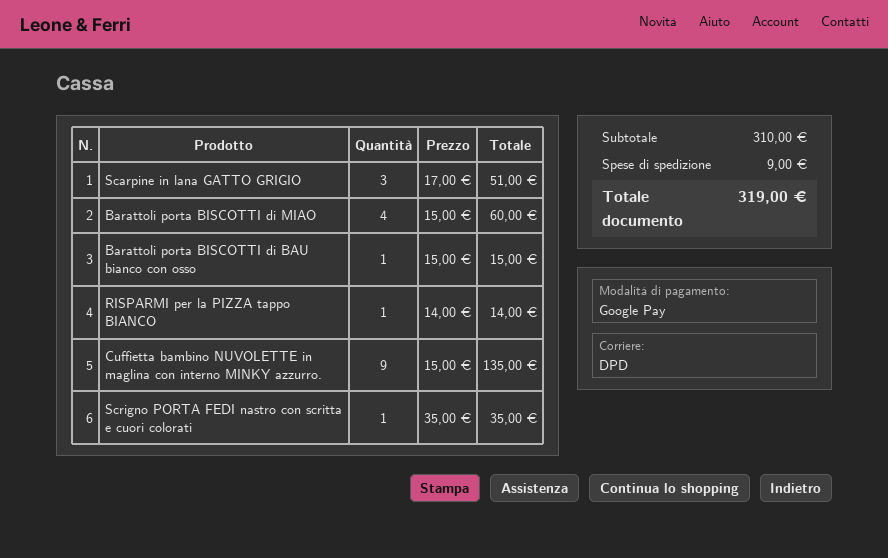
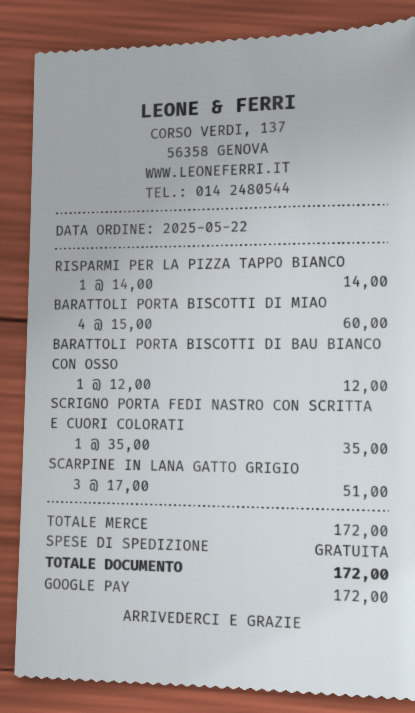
Barattoli porta BISCOTTI di BAU bianco con osso: 1 x 15.00 = 15.00 -> 1 x 12.00 = 12.00
Cuffietta bambino NUVOLETTE in maglina con interno MINKY azzurro.: 9 x 15.00 = 135.00 -> none
subtotal: 310.00 -> 172.00
shipping: 9.00 -> 0.00
total: 319.00 -> 172.00

